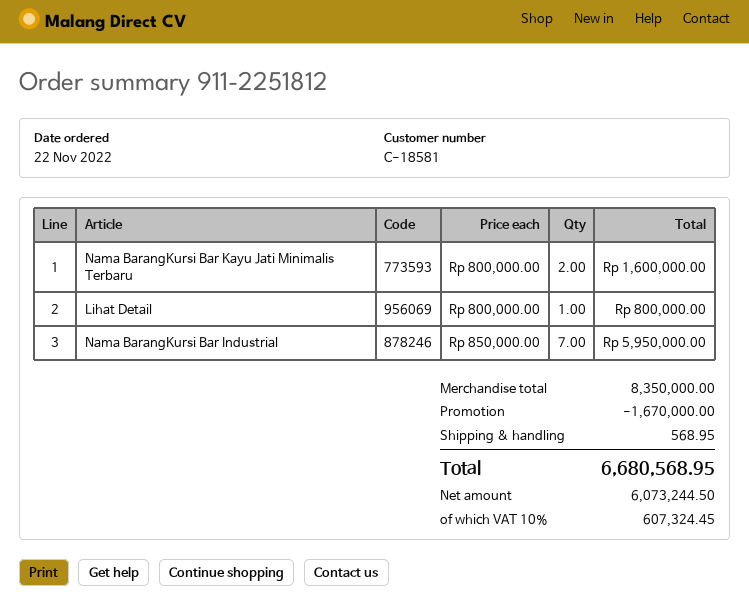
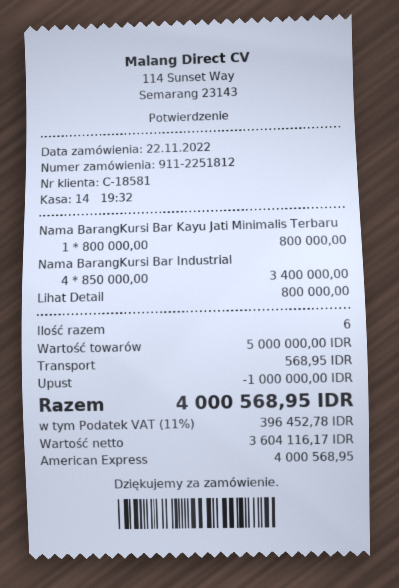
Nama BarangKursi Bar Kayu Jati Minimalis Terbaru: 2 x 800000.00 = 1600000.00 -> 1 x 800000.00 = 800000.00
Nama BarangKursi Bar Industrial: 7 x 850000.00 = 5950000.00 -> 4 x 850000.00 = 3400000.00
subtotal: 8350000.00 -> 5000000.00
discount: 1670000.00 -> 1000000.00
net: 6073244.50 -> 3604116.17
tax: 10% = 607324.45 -> 11% = 396452.78
total: 6680568.95 -> 4000568.95

